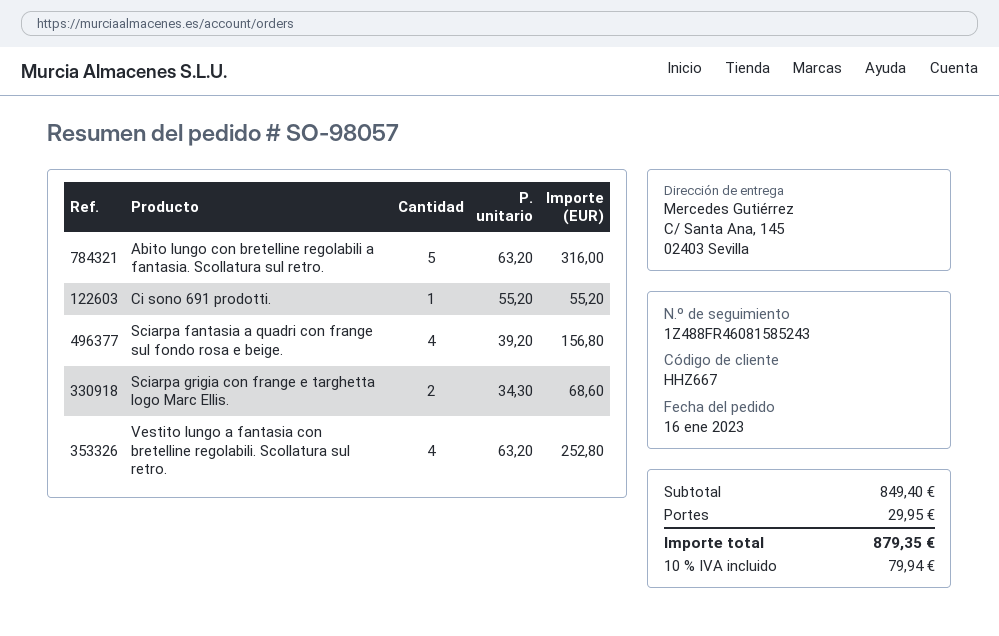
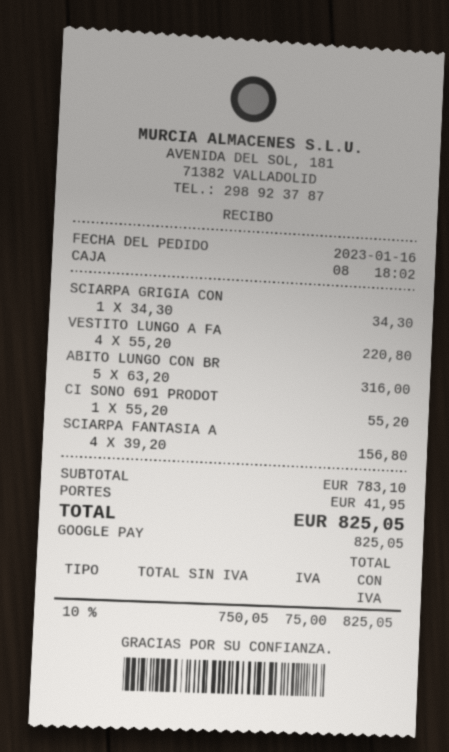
Sciarpa grigia con frange e targhetta logo Marc Ellis.: 2 x 34.30 = 68.60 -> 1 x 34.30 = 34.30
Vestito lungo a fantasia con bretelline regolabili. Scollatura sul retro.: 4 x 63.20 = 252.80 -> 4 x 55.20 = 220.80
subtotal: 849.40 -> 783.10
shipping: 29.95 -> 41.95
tax: 10% = 79.94 -> 10% = 75.00
total: 879.35 -> 825.05

